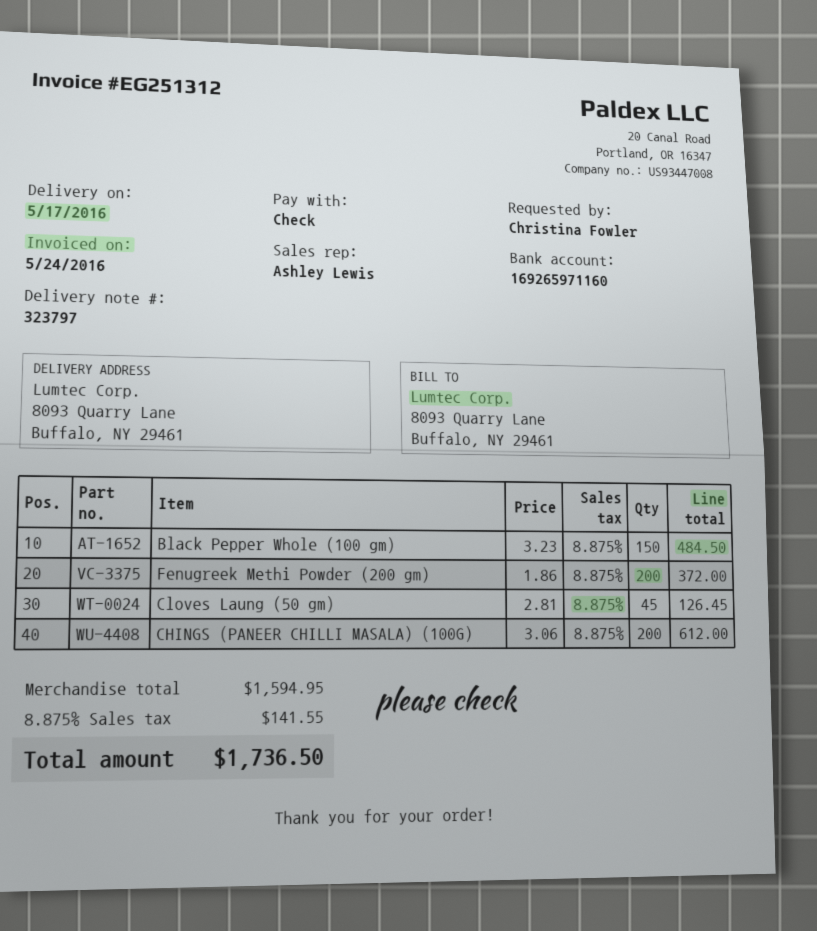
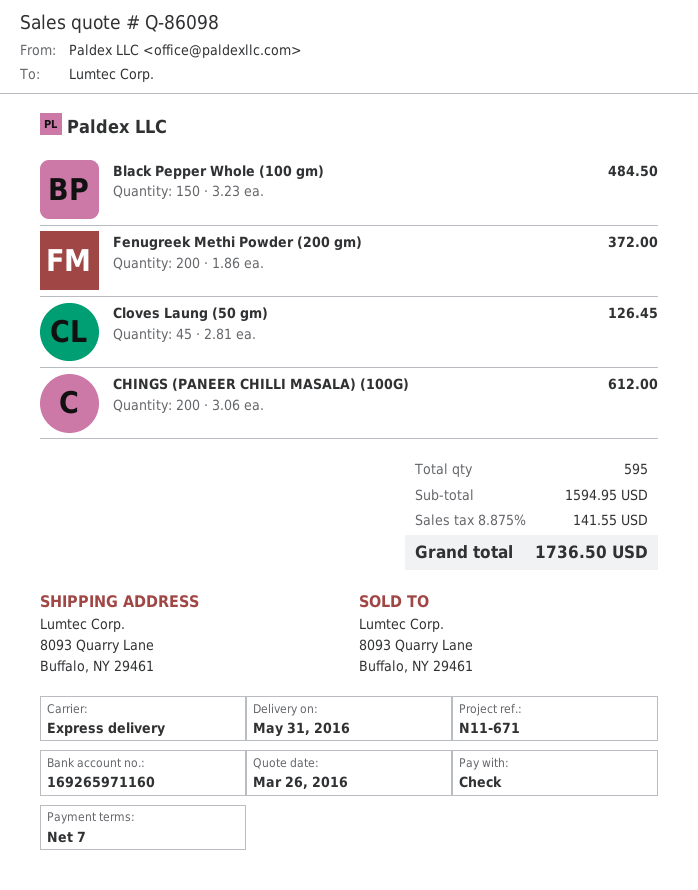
delivery date: 2016-05-17 -> 2016-05-31

